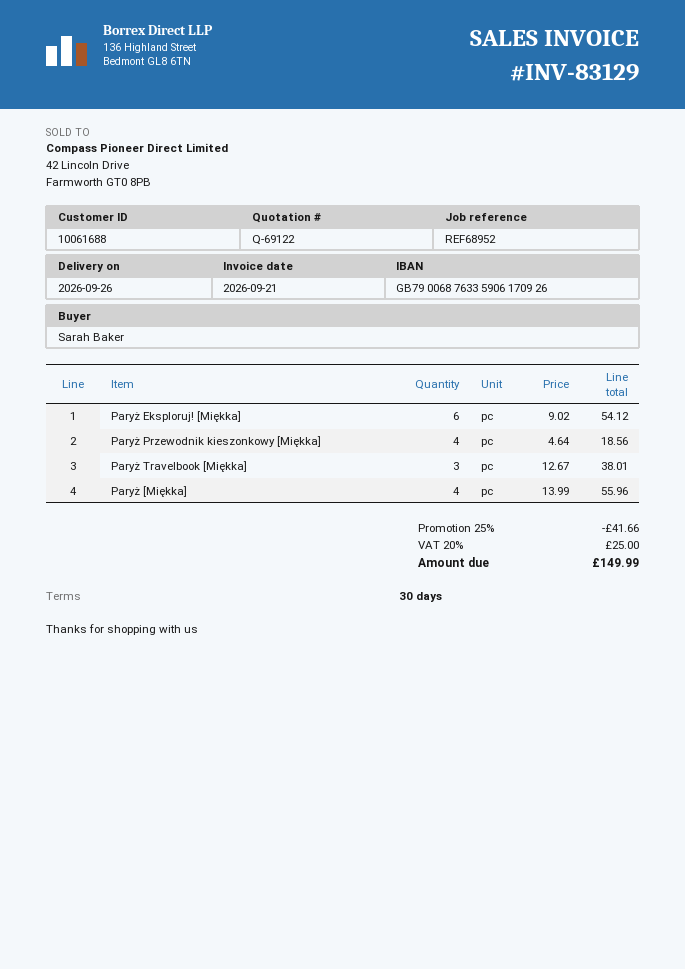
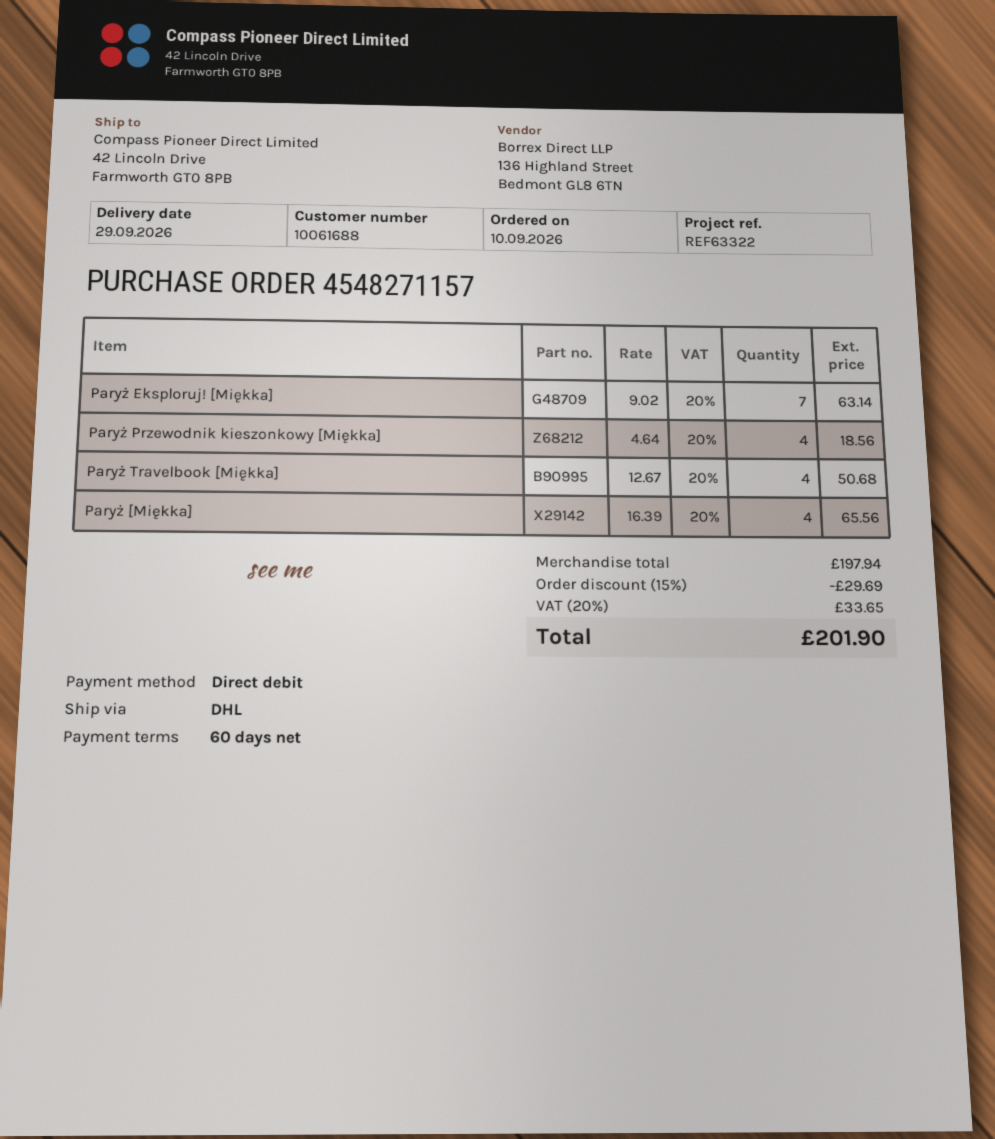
delivery date: 2026-09-26 -> 2026-09-29
payment terms: 30 days -> 60 days
reference: REF68952 -> REF63322
Paryż Eksploruj! [Miękka]: 6 x 9.02 = 54.12 -> 7 x 9.02 = 63.14
Paryż Travelbook [Miękka]: 3 x 12.67 = 38.01 -> 4 x 12.67 = 50.68
Paryż [Miękka]: 4 x 13.99 = 55.96 -> 4 x 16.39 = 65.56
discount: 25% = 41.66 -> 15% = 29.69
tax: 20% = 25.00 -> 20% = 33.65
total: 149.99 -> 201.90

